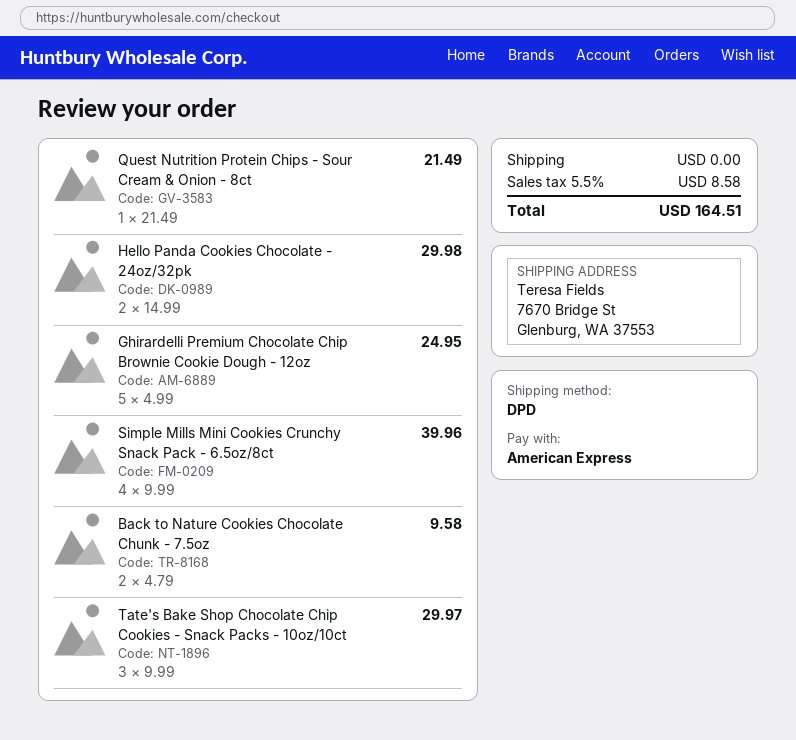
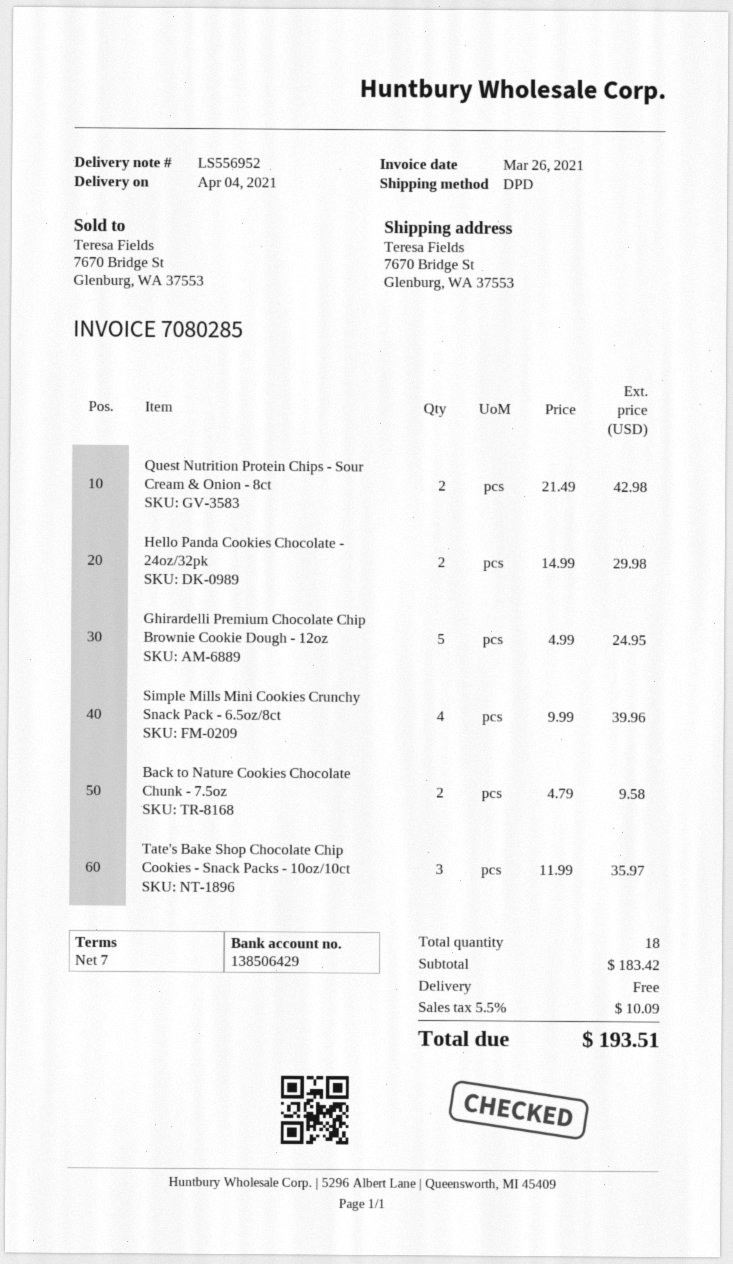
Quest Nutrition Protein Chips - Sour Cream & Onion - 8ct: 1 x 21.49 = 21.49 -> 2 x 21.49 = 42.98
Tate's Bake Shop Chocolate Chip Cookies - Snack Packs - 10oz/10ct: 3 x 9.99 = 29.97 -> 3 x 11.99 = 35.97
tax: 5.5% = 8.58 -> 5.5% = 10.09
total: 164.51 -> 193.51

